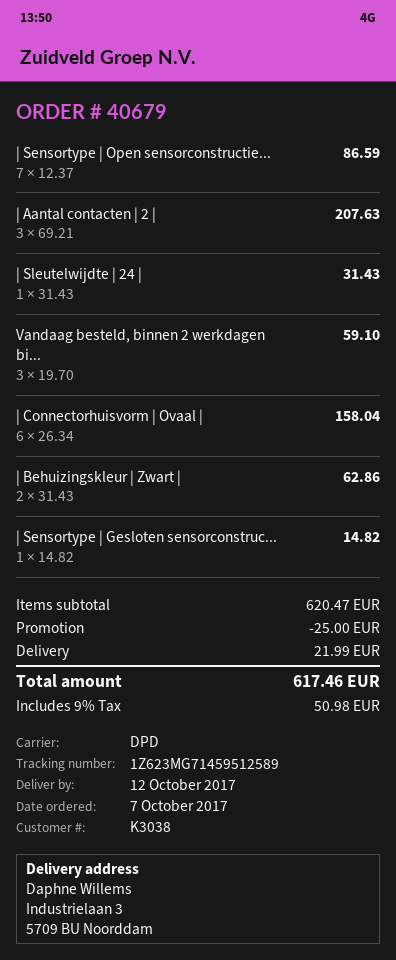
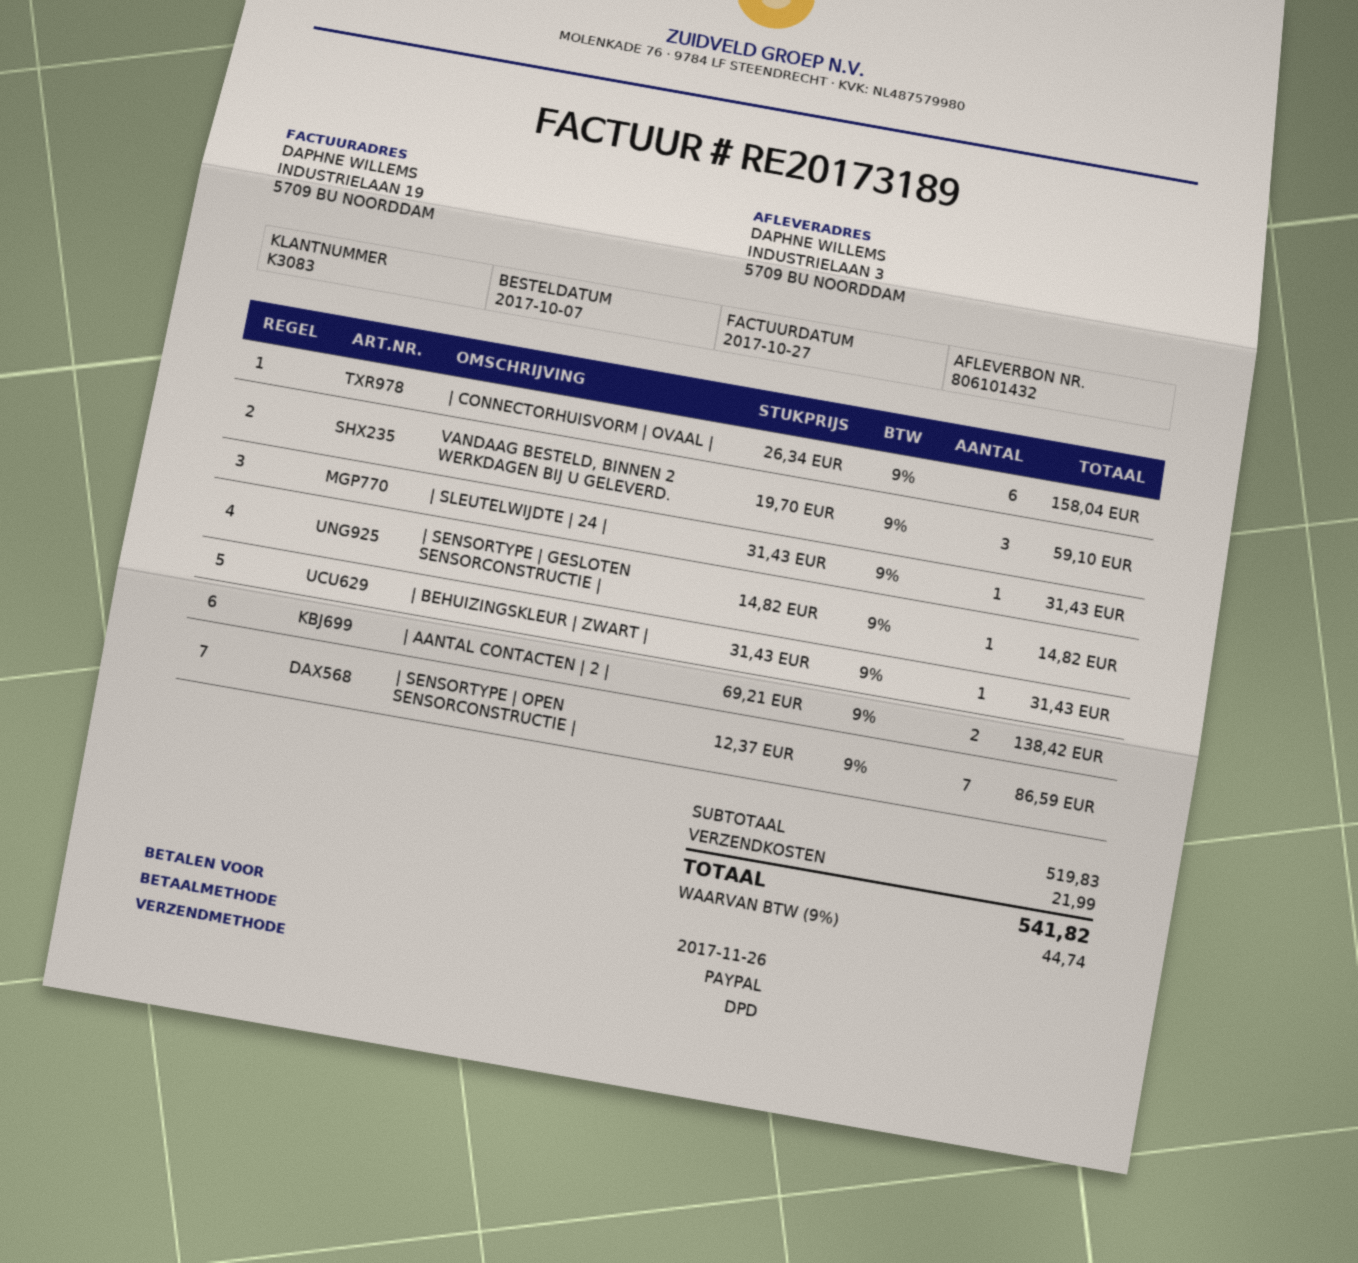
customer number: K3038 -> K3083
| Aantal contacten | 2 |: 3 x 69.21 = 207.63 -> 2 x 69.21 = 138.42
| Behuizingskleur | Zwart |: 2 x 31.43 = 62.86 -> 1 x 31.43 = 31.43
subtotal: 620.47 -> 519.83
discount: 25.00 -> none
tax: 9% = 50.98 -> 9% = 44.74
total: 617.46 -> 541.82

